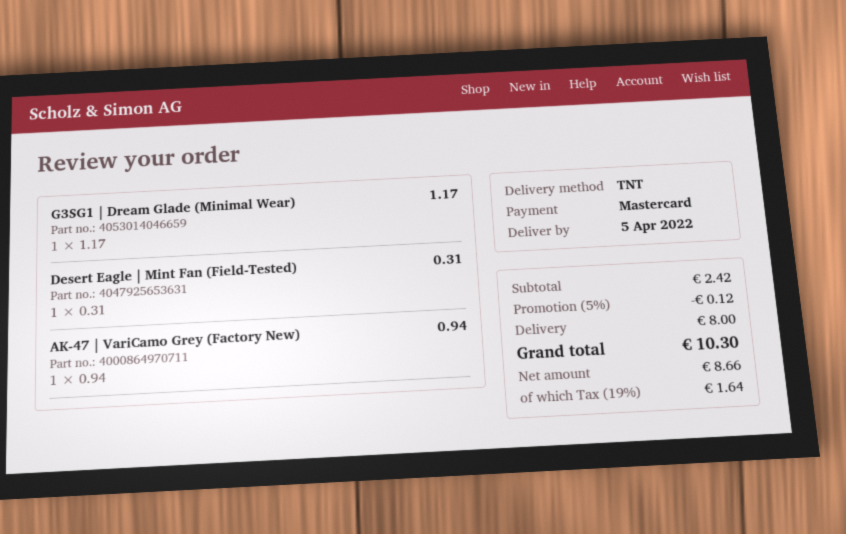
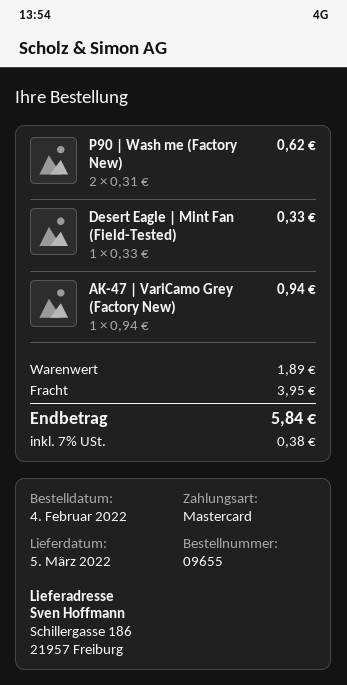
delivery date: 2022-04-05 -> 2022-03-05
G3SG1 | Dream Glade (Minimal Wear): 1 x 1.17 = 1.17 -> none
Desert Eagle | Mint Fan (Field-Tested): 1 x 0.31 = 0.31 -> 1 x 0.33 = 0.33
P90 | Wash me (Factory New): none -> 2 x 0.31 = 0.62
subtotal: 2.42 -> 1.89
discount: 5% = 0.12 -> none
shipping: 8.00 -> 3.95
tax: 19% = 1.64 -> 7% = 0.38
total: 10.30 -> 5.84

